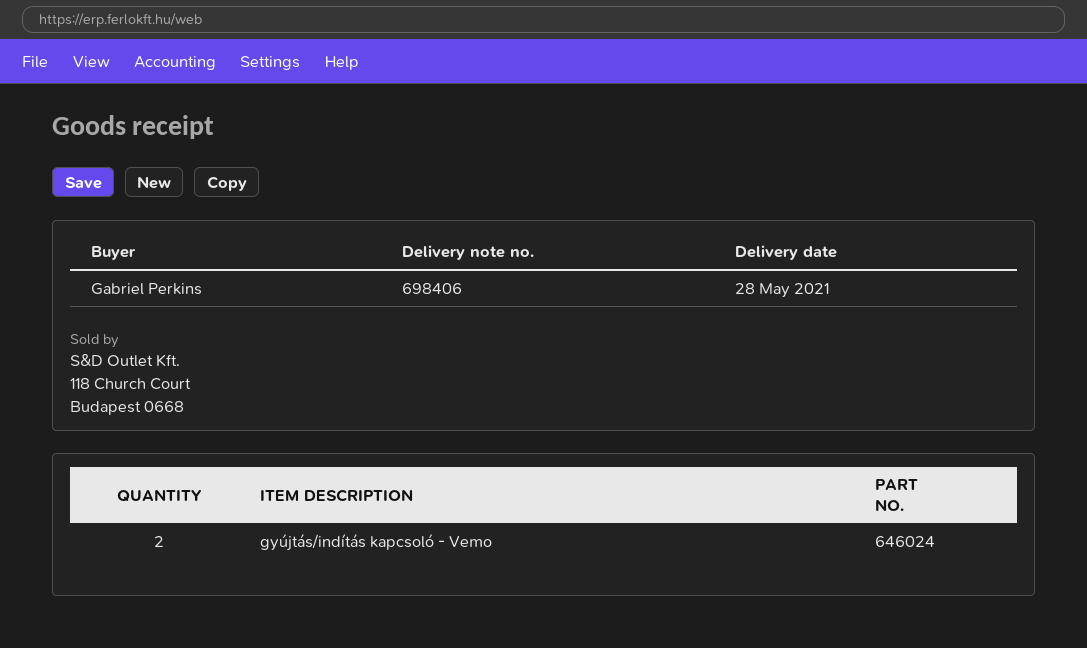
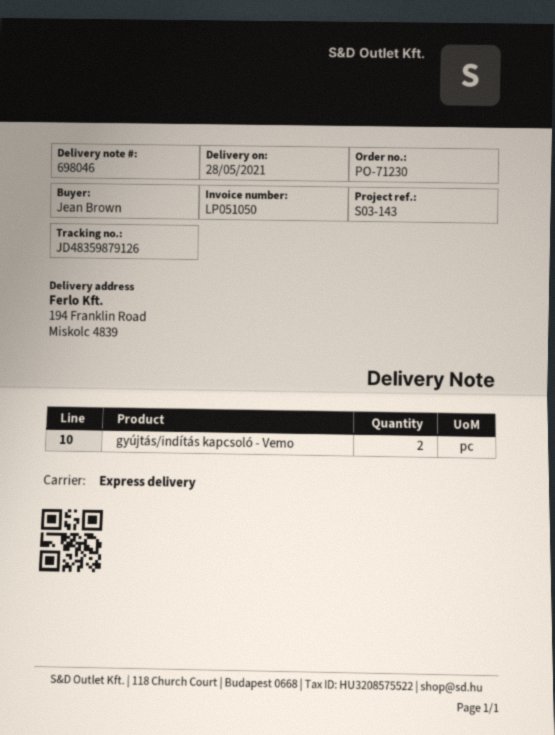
delivery note number: 698406 -> 698046
ordered by: Gabriel Perkins -> Jean Brown

